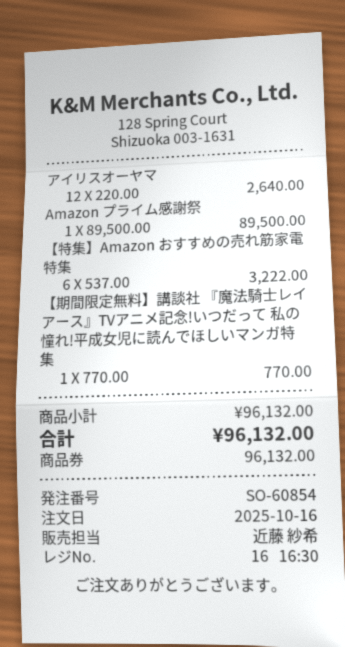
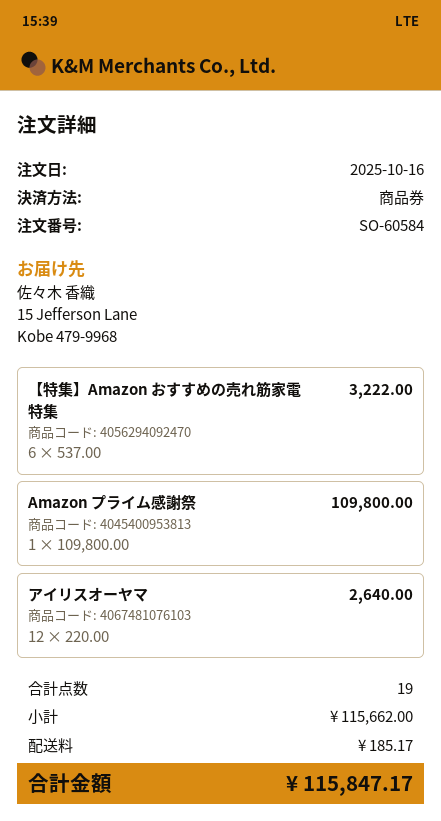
order number: SO-60854 -> SO-60584
Amazon プライム感謝祭: 1 x 89500.00 = 89500.00 -> 1 x 109800.00 = 109800.00
【期間限定無料】講談社 『魔法騎士レイアース』TVアニメ記念!いつだって 私の憧れ!平成女児に読んでほしいマンガ特集: 1 x 770.00 = 770.00 -> none
subtotal: 96132.00 -> 115662.00
shipping: none -> 185.17
total: 96132.00 -> 115847.17

